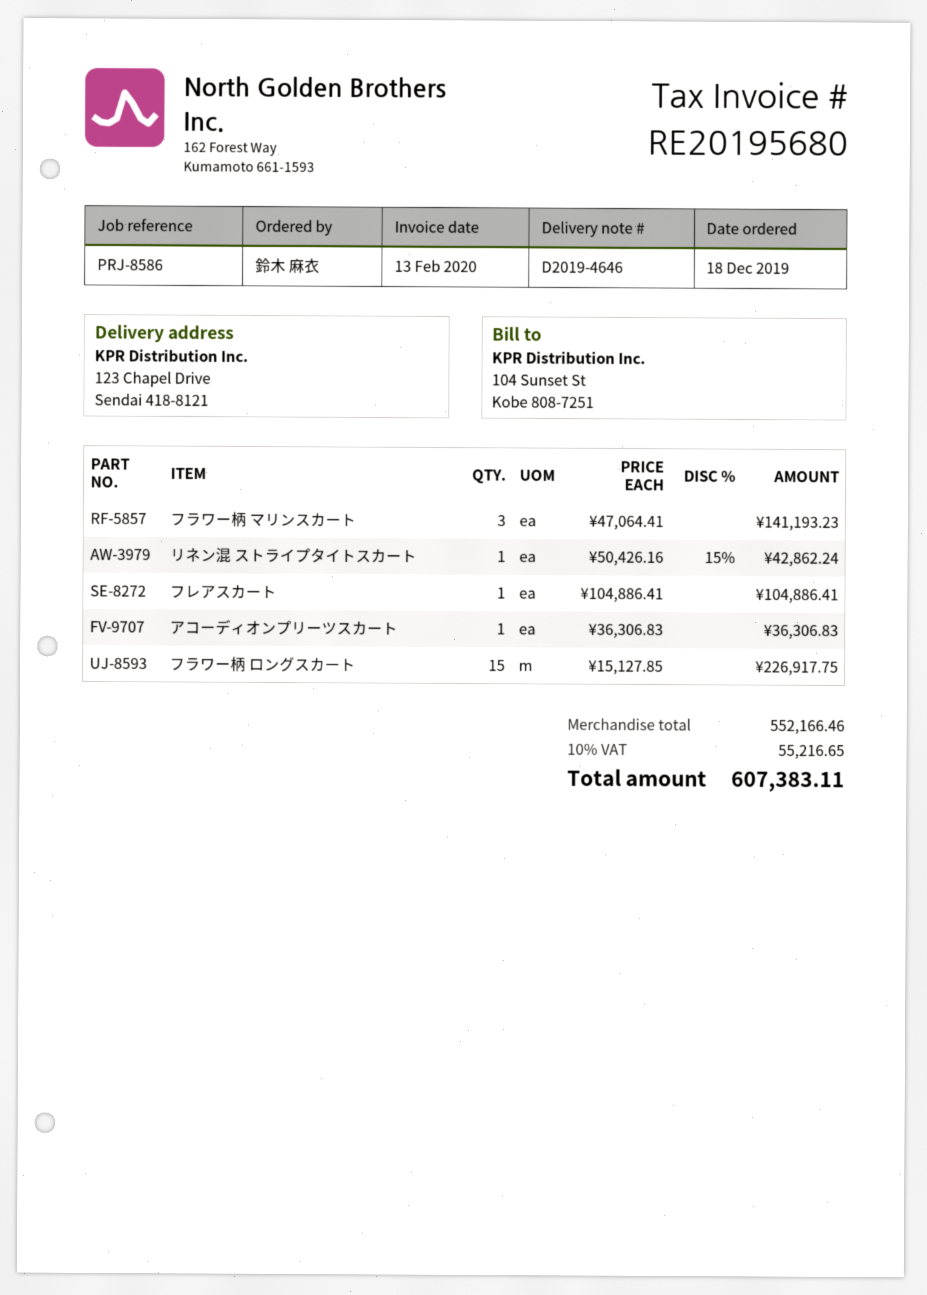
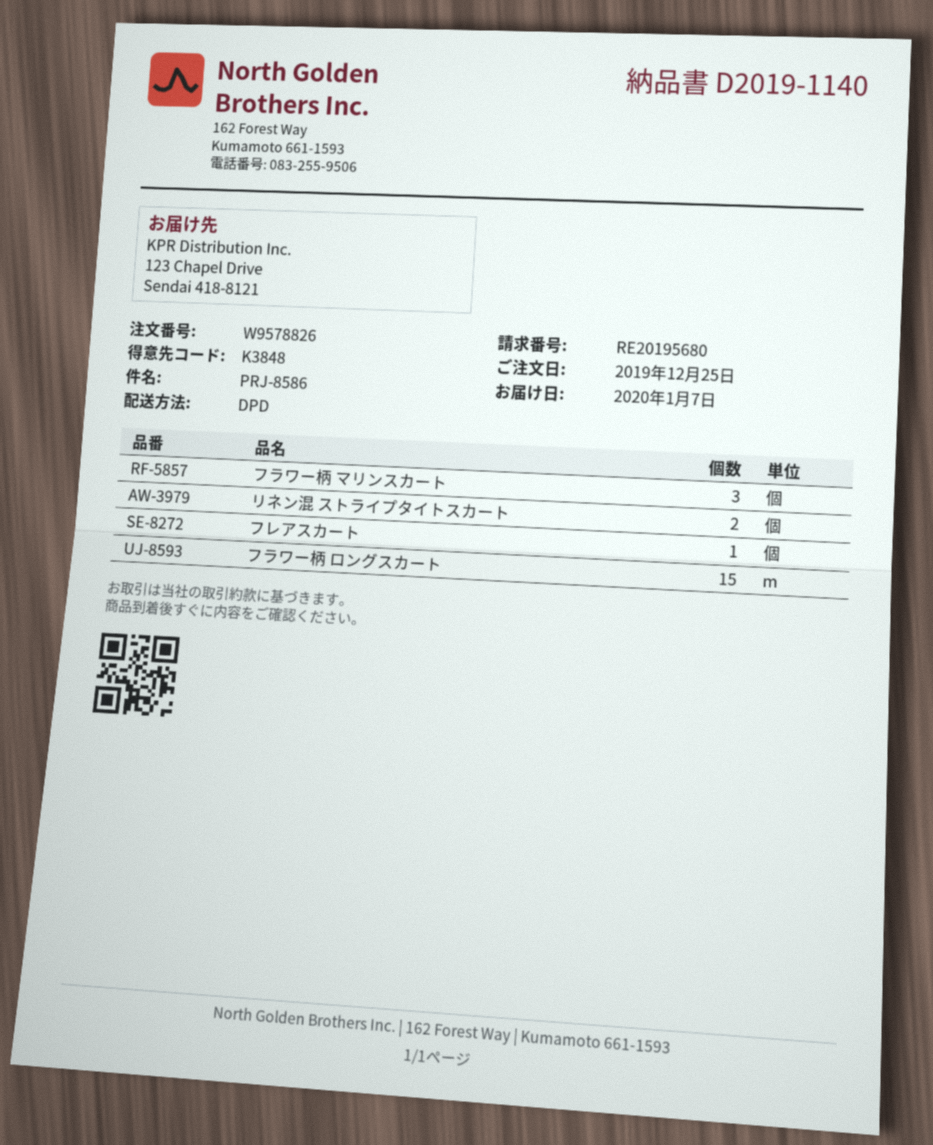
order date: 2019-12-18 -> 2019-12-25
delivery note number: D2019-4646 -> D2019-1140
リネン混 ストライプタイトスカート: 1 -> 2
アコーディオンプリーツスカート: 1 -> none

